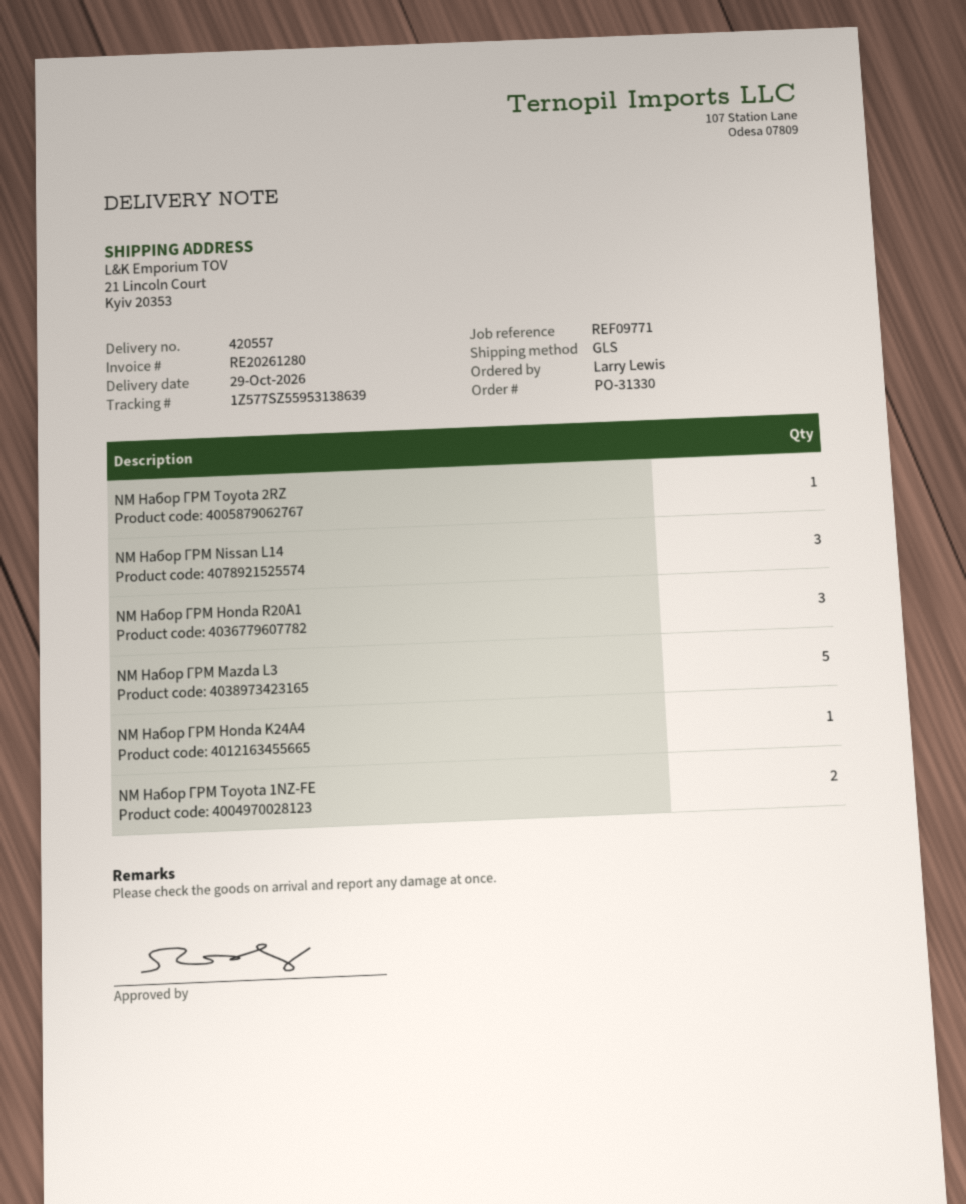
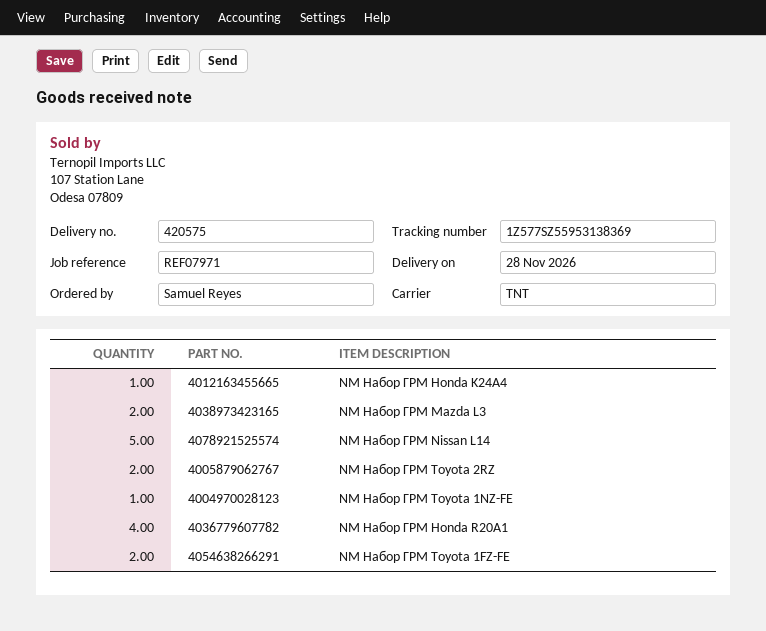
delivery note number: 420557 -> 420575
delivery date: 2026-10-29 -> 2026-11-28
reference: REF09771 -> REF07971
ordered by: Larry Lewis -> Samuel Reyes
shipping method: GLS -> TNT
tracking number: 1Z577SZ55953138639 -> 1Z577SZ55953138369
NM Набор ГРМ Toyota 2RZ: 1 -> 2
NM Набор ГРМ Nissan L14: 3 -> 5
NM Набор ГРМ Honda R20A1: 3 -> 4
NM Набор ГРМ Mazda L3: 5 -> 2
NM Набор ГРМ Toyota 1NZ-FE: 2 -> 1
NM Набор ГРМ Toyota 1FZ-FE: none -> 2

